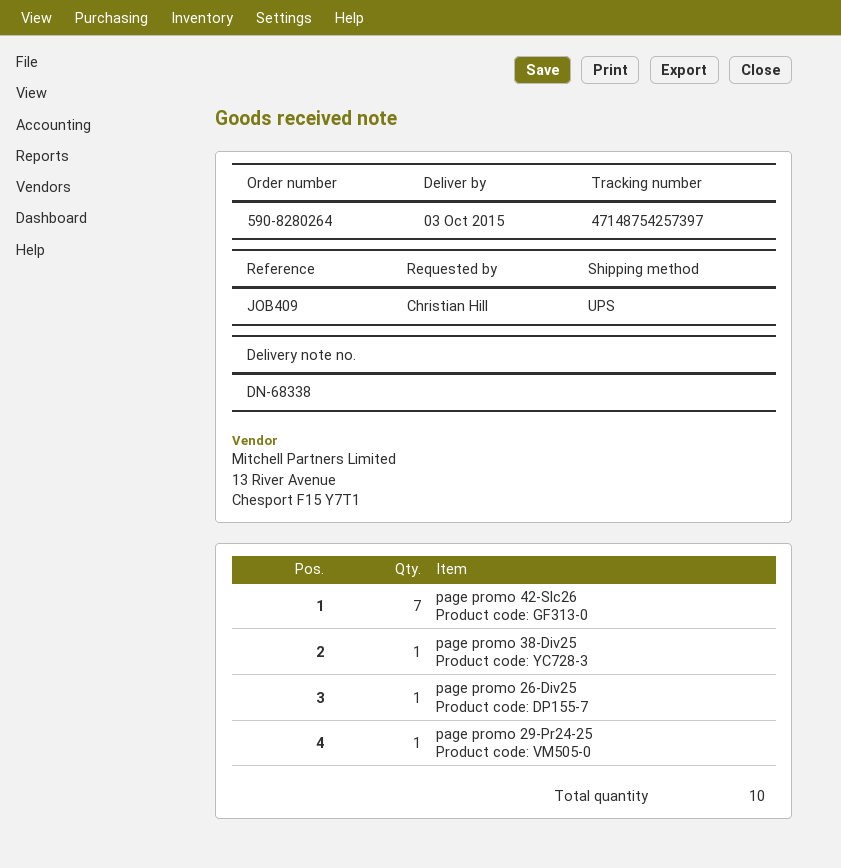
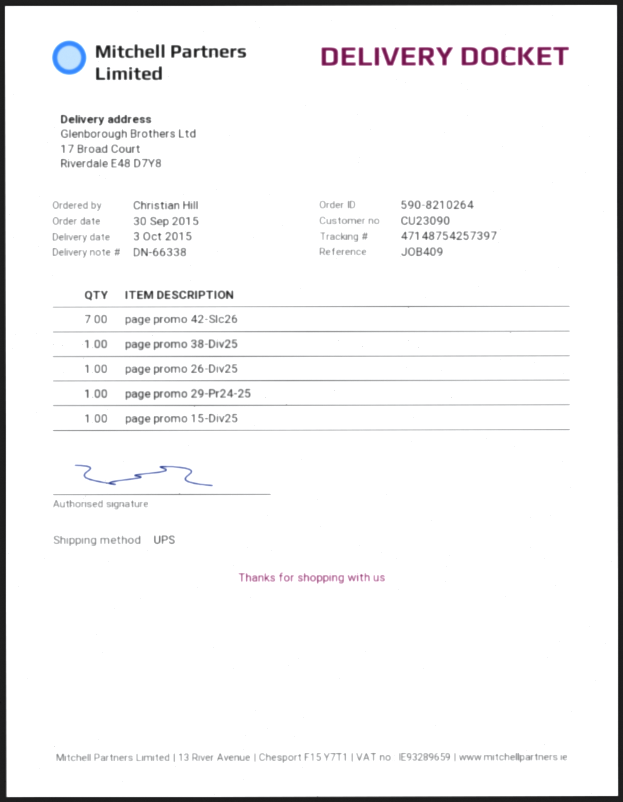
order number: 590-8280264 -> 590-8210264
delivery note number: DN-68338 -> DN-66338
page promo 15-Div25: none -> 1

